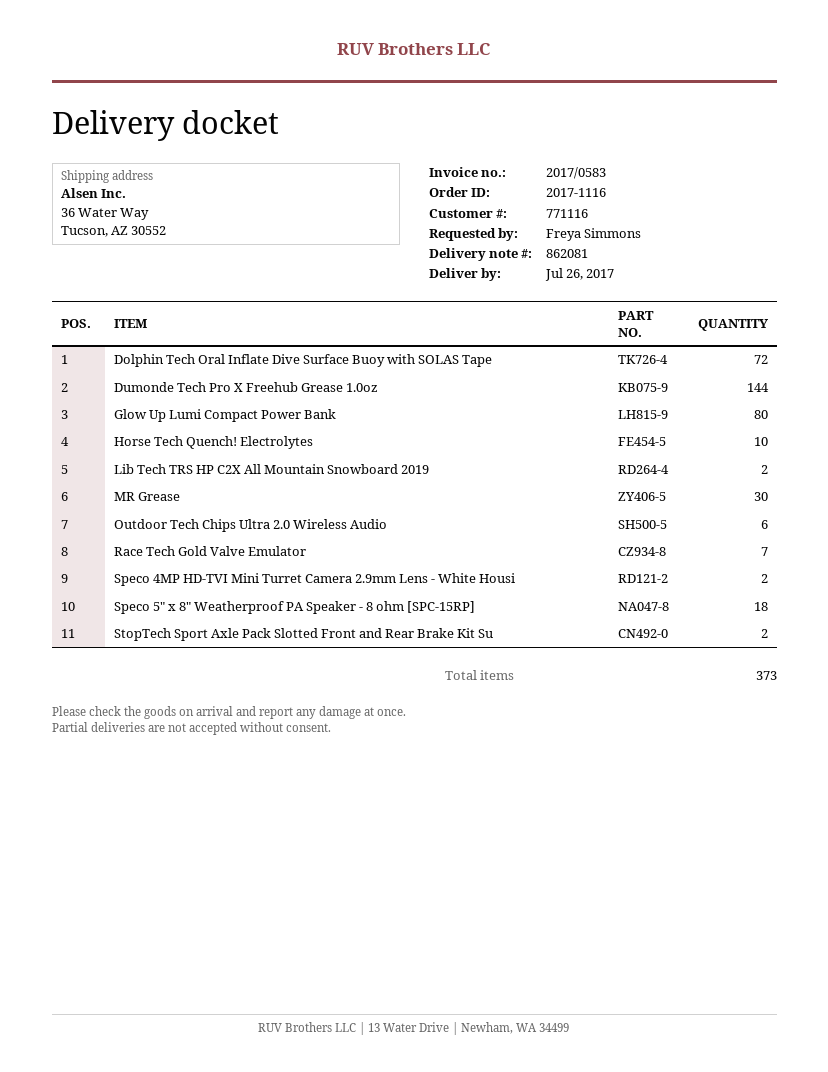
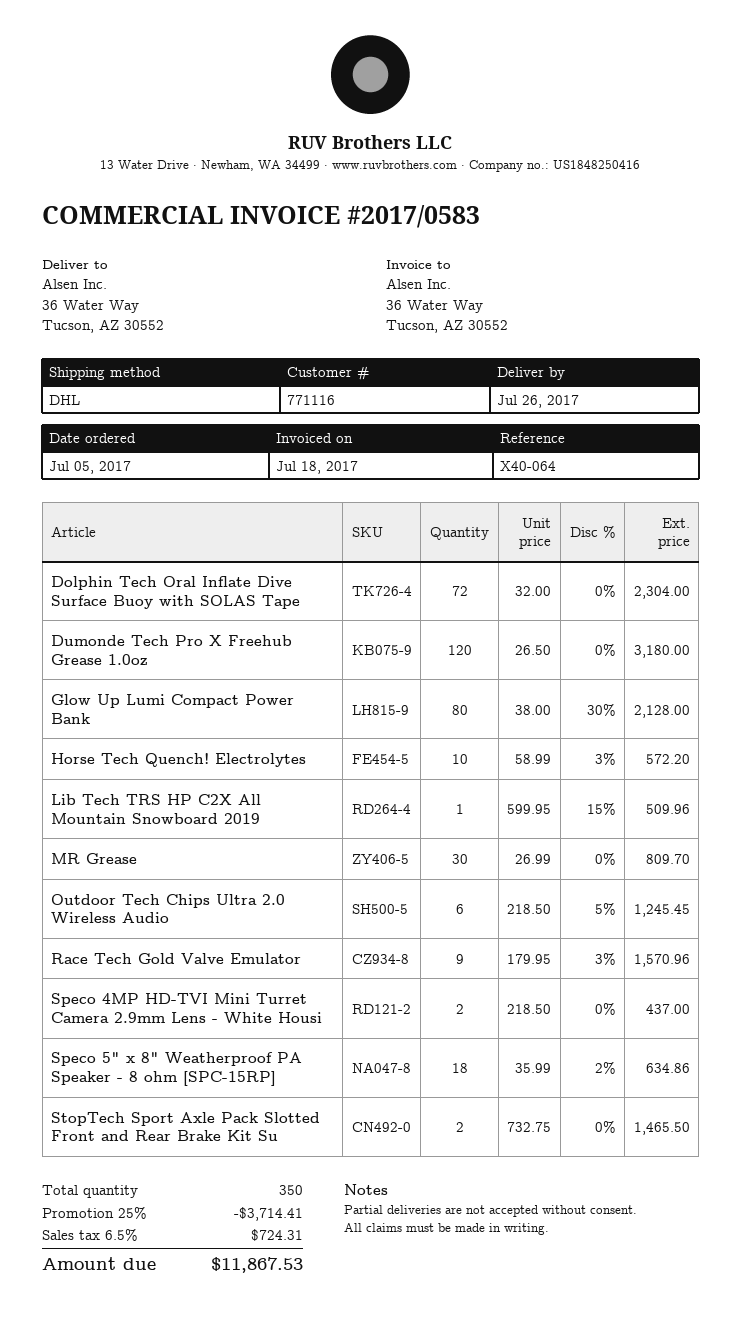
Dumonde Tech Pro X Freehub Grease 1.0oz: 144 -> 120
Lib Tech TRS HP C2X All Mountain Snowboard 2019: 2 -> 1
Race Tech Gold Valve Emulator: 7 -> 9
total quantity: 373 -> 350

